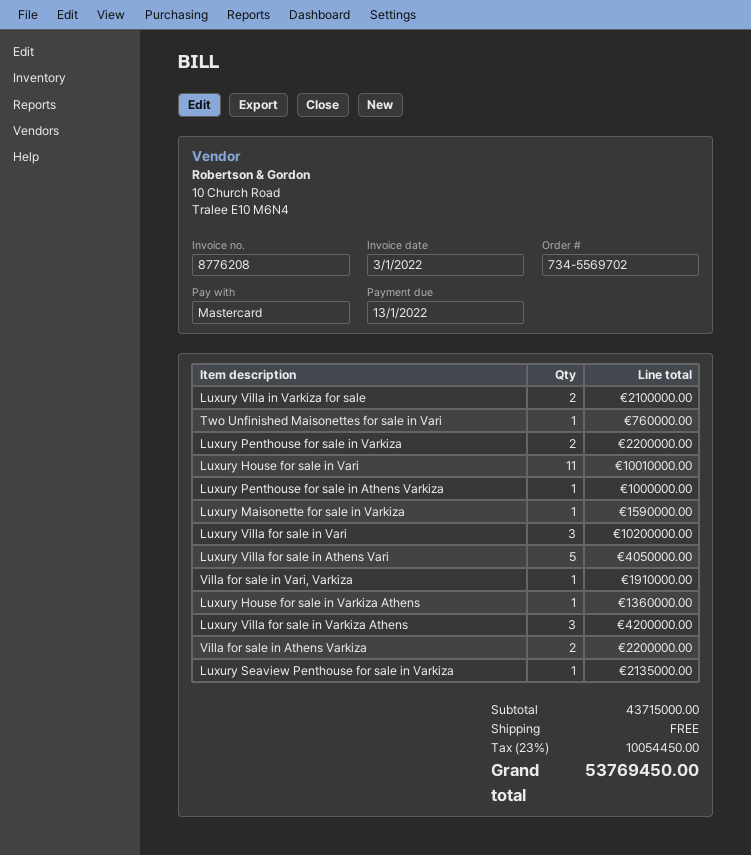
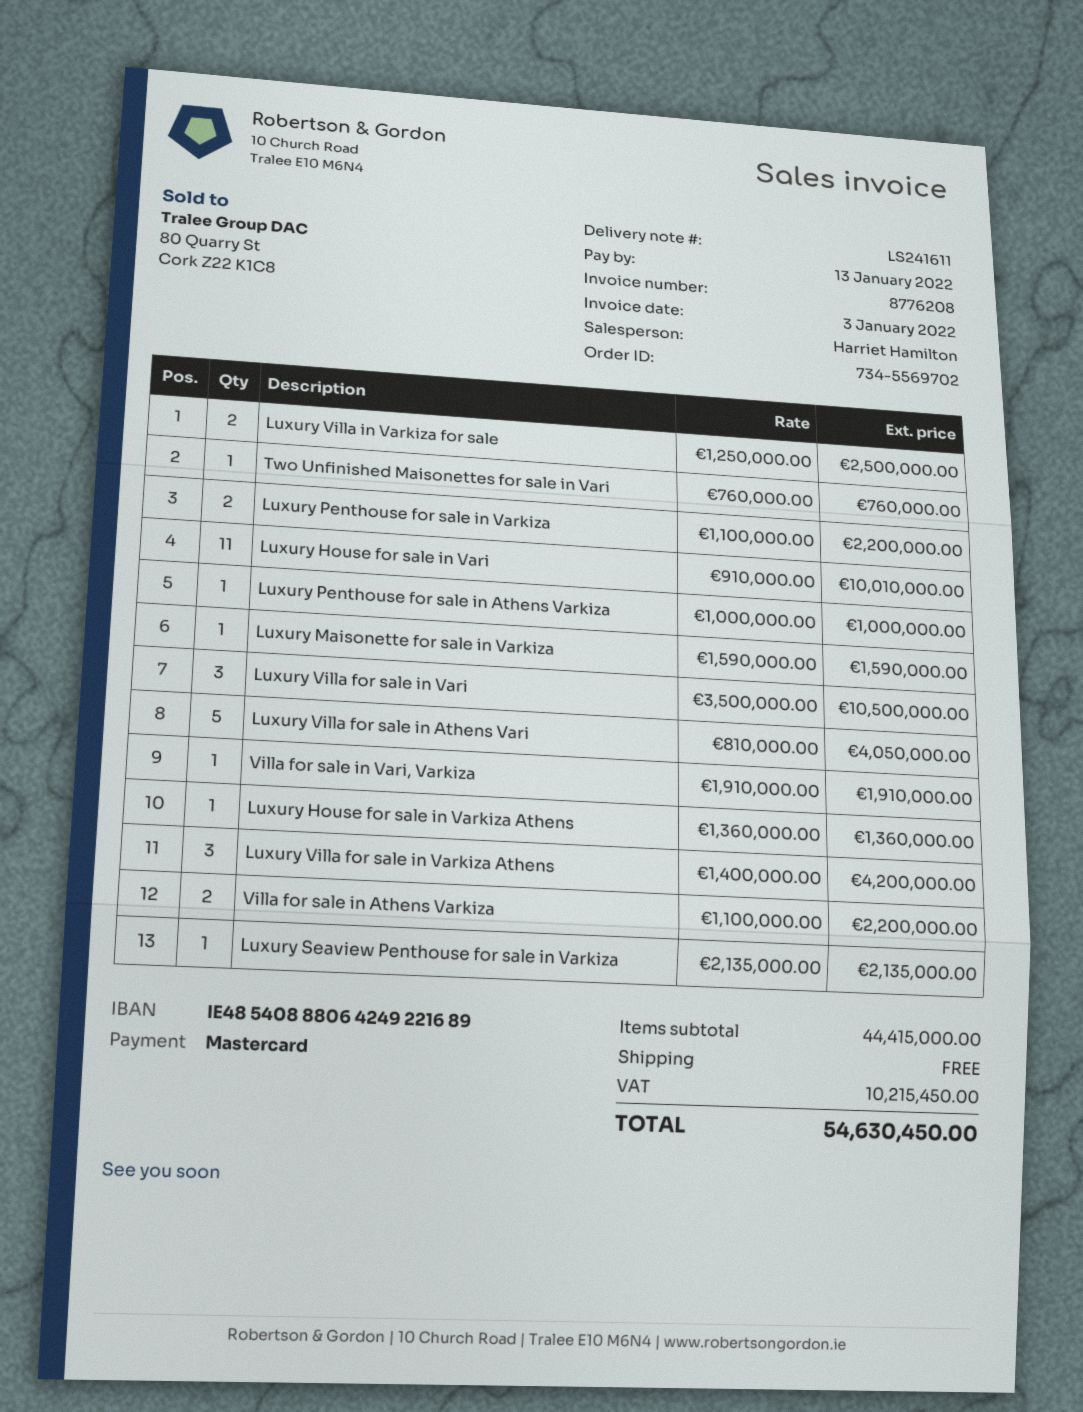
Luxury Villa in Varkiza for sale: 2 for 2100000.00 -> 2 for 2500000.00
Luxury Villa for sale in Vari: 3 for 10200000.00 -> 3 for 10500000.00
subtotal: 43715000.00 -> 44415000.00
tax: 10054450.00 -> 10215450.00
total: 53769450.00 -> 54630450.00

